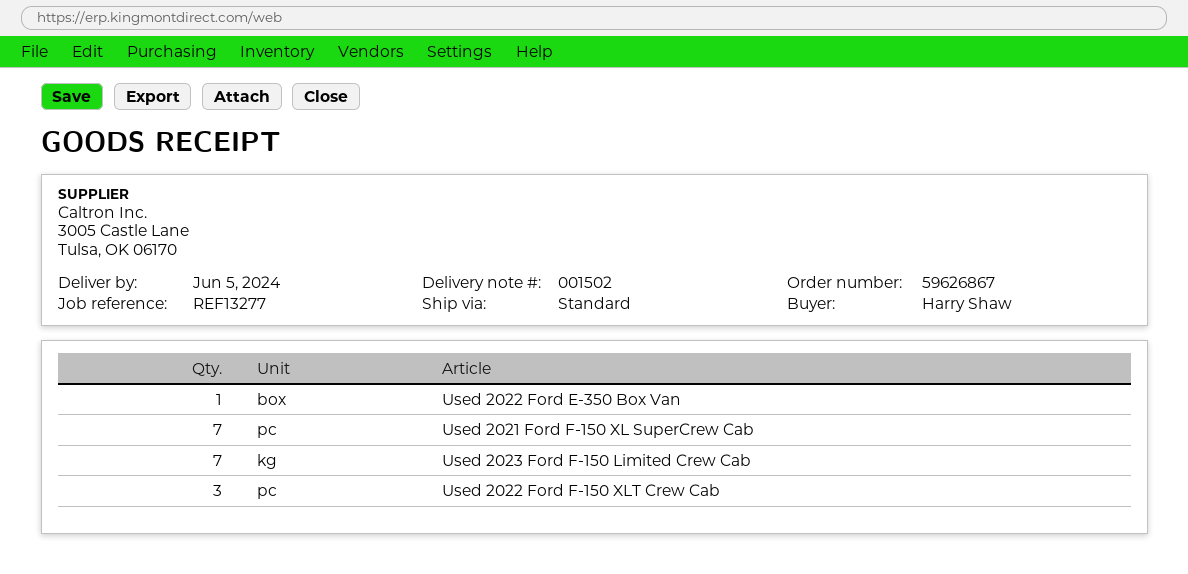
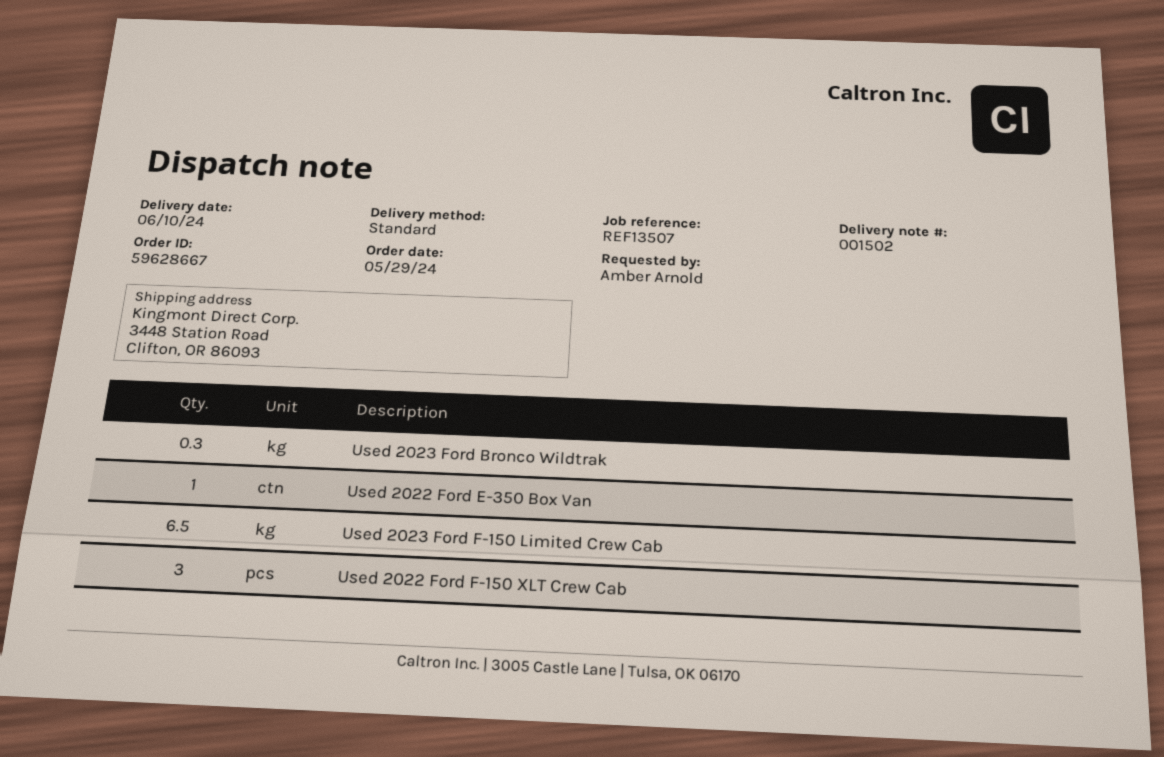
order number: 59626867 -> 59628667
delivery date: 2024-06-05 -> 2024-06-10
reference: REF13277 -> REF13507
ordered by: Harry Shaw -> Amber Arnold
Used 2021 Ford F-150 XL SuperCrew Cab: 7 -> none
Used 2023 Ford F-150 Limited Crew Cab: 7 -> 6.5
Used 2023 Ford Bronco Wildtrak: none -> 0.3

